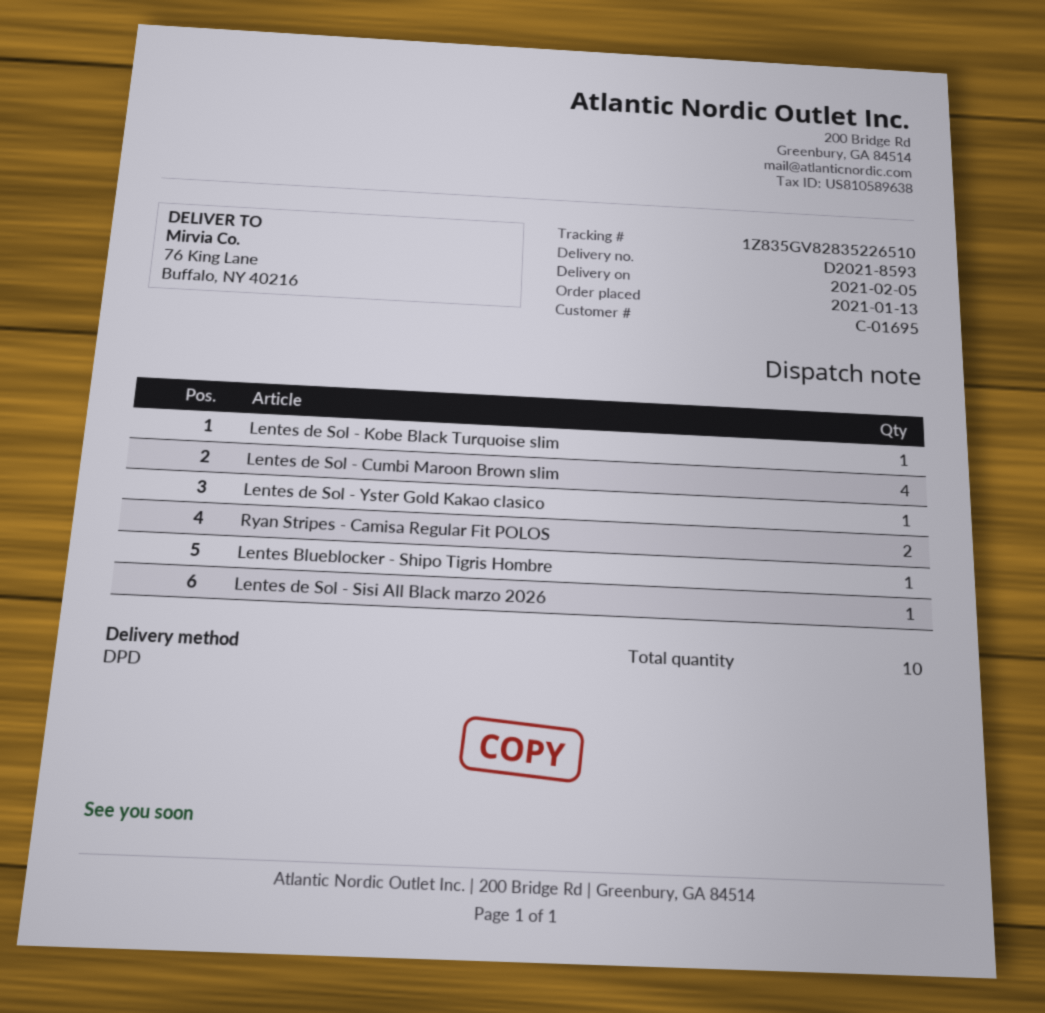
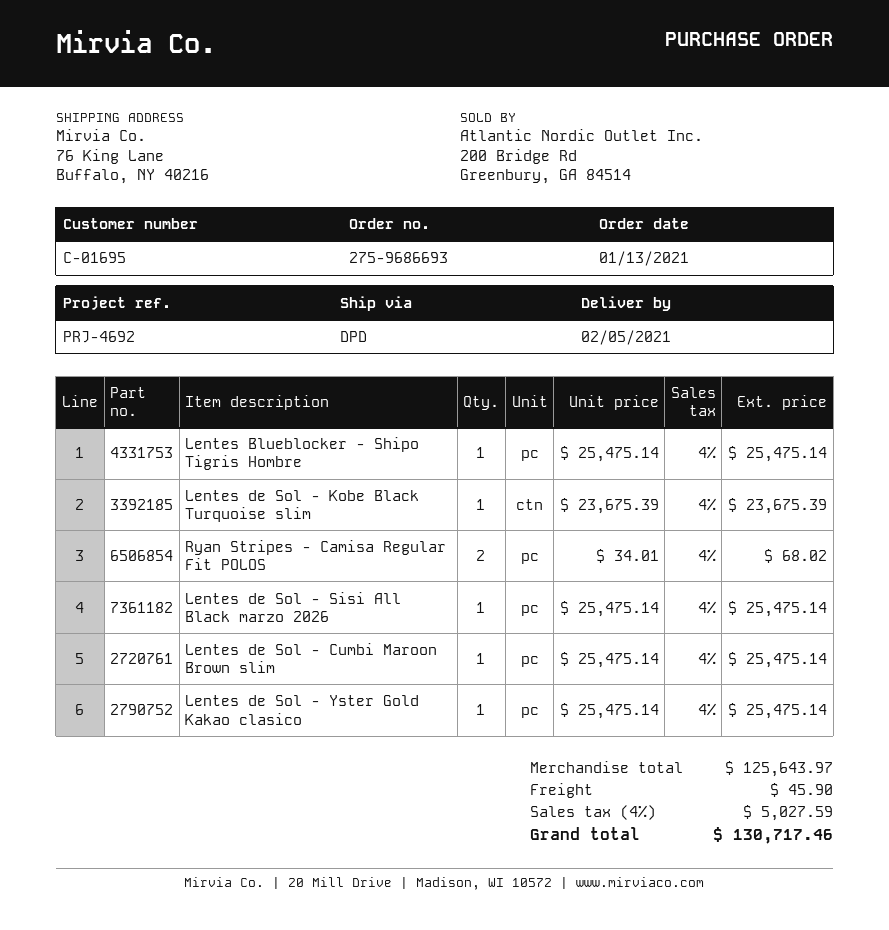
Lentes de Sol - Cumbi Maroon Brown slim: 4 -> 1

